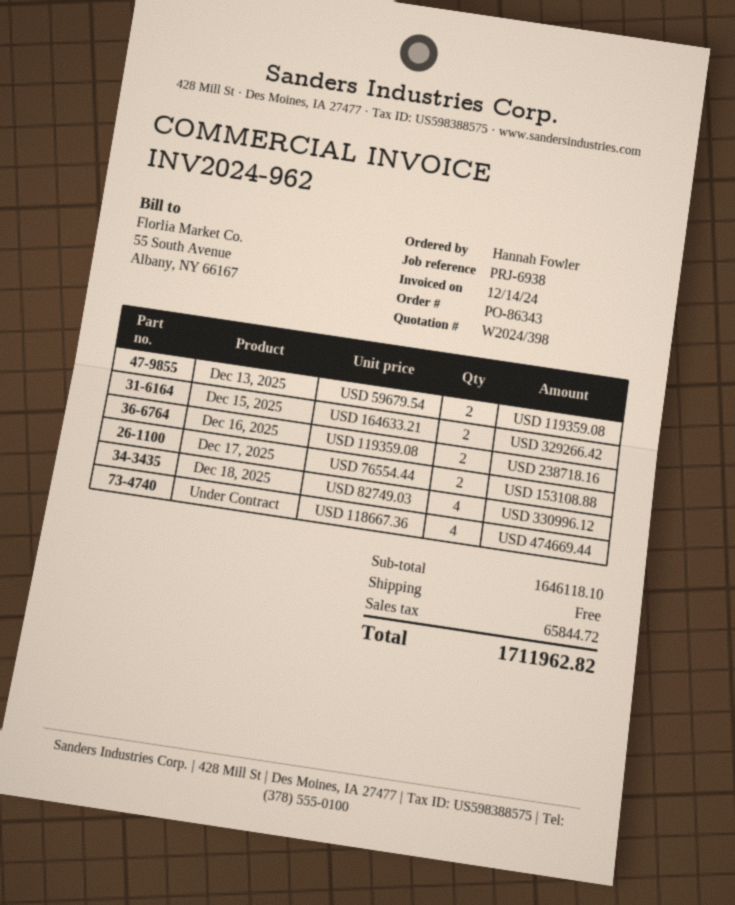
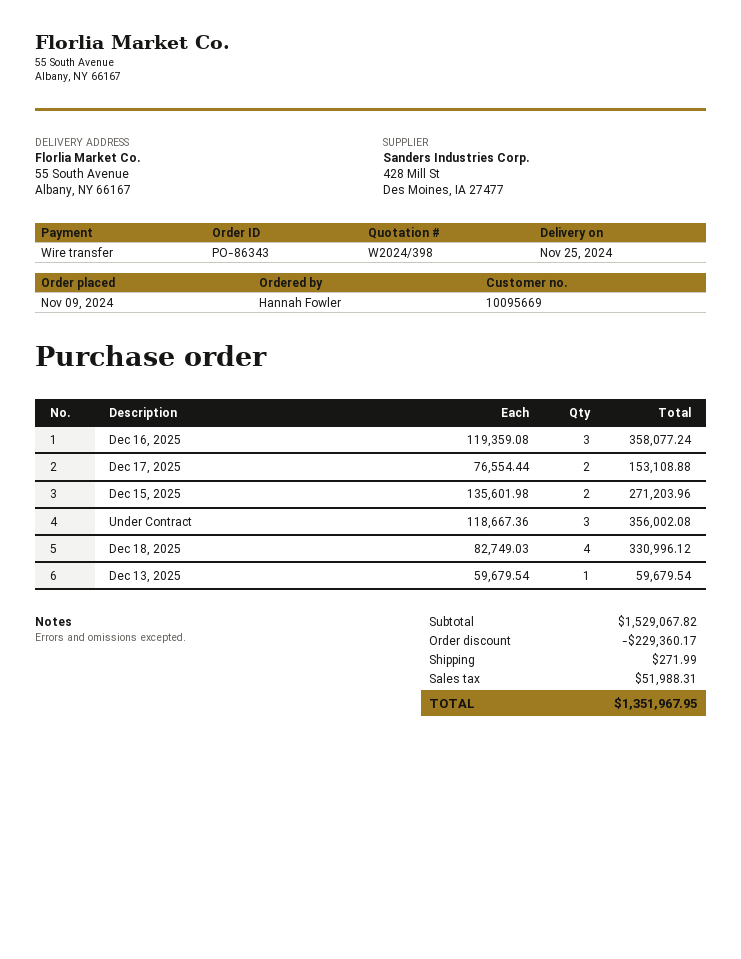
Dec 13, 2025: 2 x 59679.54 = 119359.08 -> 1 x 59679.54 = 59679.54
Dec 15, 2025: 2 x 164633.21 = 329266.42 -> 2 x 135601.98 = 271203.96
Dec 16, 2025: 2 x 119359.08 = 238718.16 -> 3 x 119359.08 = 358077.24
Under Contract: 4 x 118667.36 = 474669.44 -> 3 x 118667.36 = 356002.08
subtotal: 1646118.10 -> 1529067.82
discount: none -> 229360.17
shipping: 0.00 -> 271.99
tax: 65844.72 -> 51988.31
total: 1711962.82 -> 1351967.95

